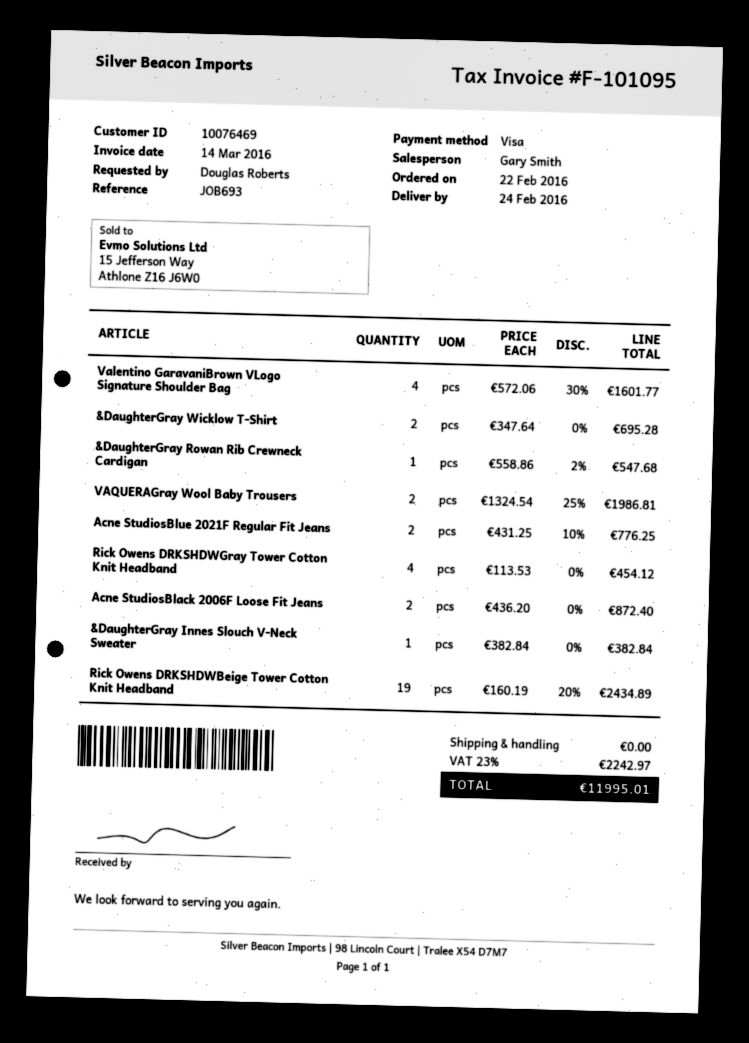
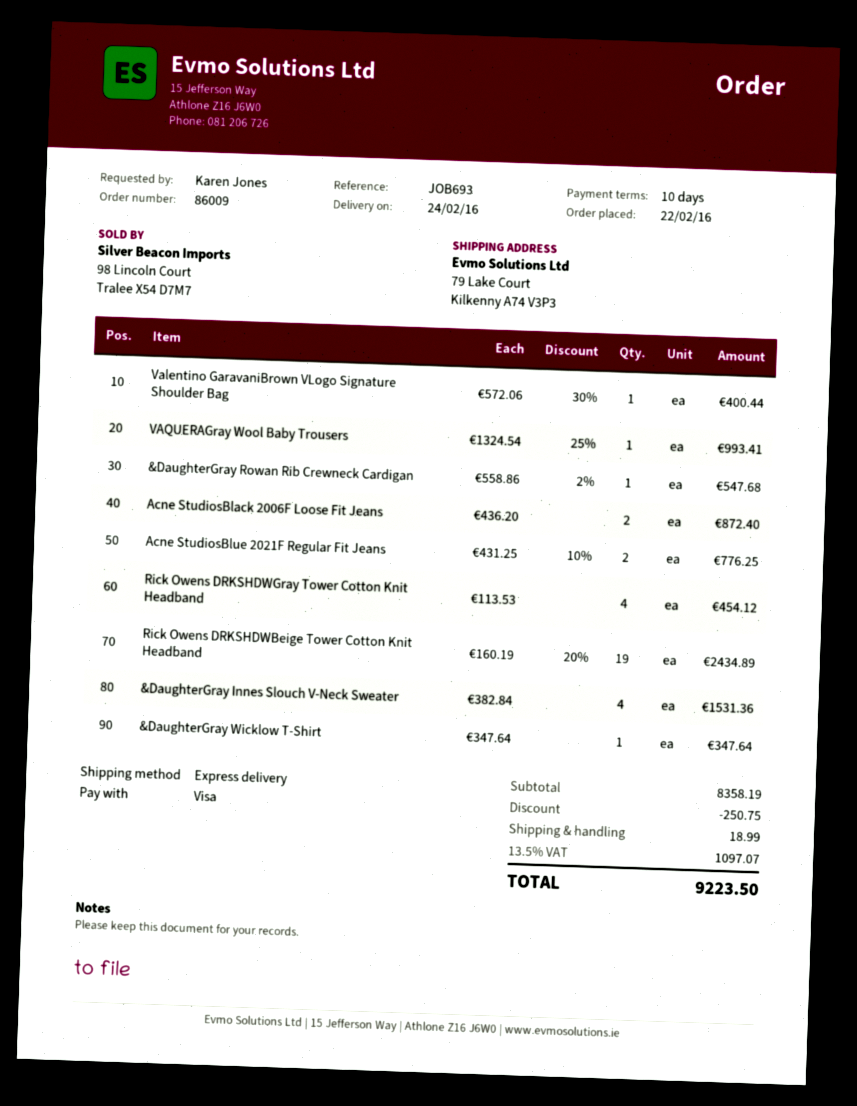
ordered by: Douglas Roberts -> Karen Jones
Valentino GaravaniBrown VLogo Signature Shoulder Bag: 4 x 572.06 - 30% = 1601.77 -> 1 x 572.06 - 30% = 400.44
&DaughterGray Wicklow T-Shirt: 2 x 347.64 = 695.28 -> 1 x 347.64 = 347.64
VAQUERAGray Wool Baby Trousers: 2 x 1324.54 - 25% = 1986.81 -> 1 x 1324.54 - 25% = 993.41
&DaughterGray Innes Slouch V-Neck Sweater: 1 x 382.84 = 382.84 -> 4 x 382.84 = 1531.36
discount: none -> 250.75
shipping: 0.00 -> 18.99
tax: 23% = 2242.97 -> 13.5% = 1097.07
total: 11995.01 -> 9223.50

